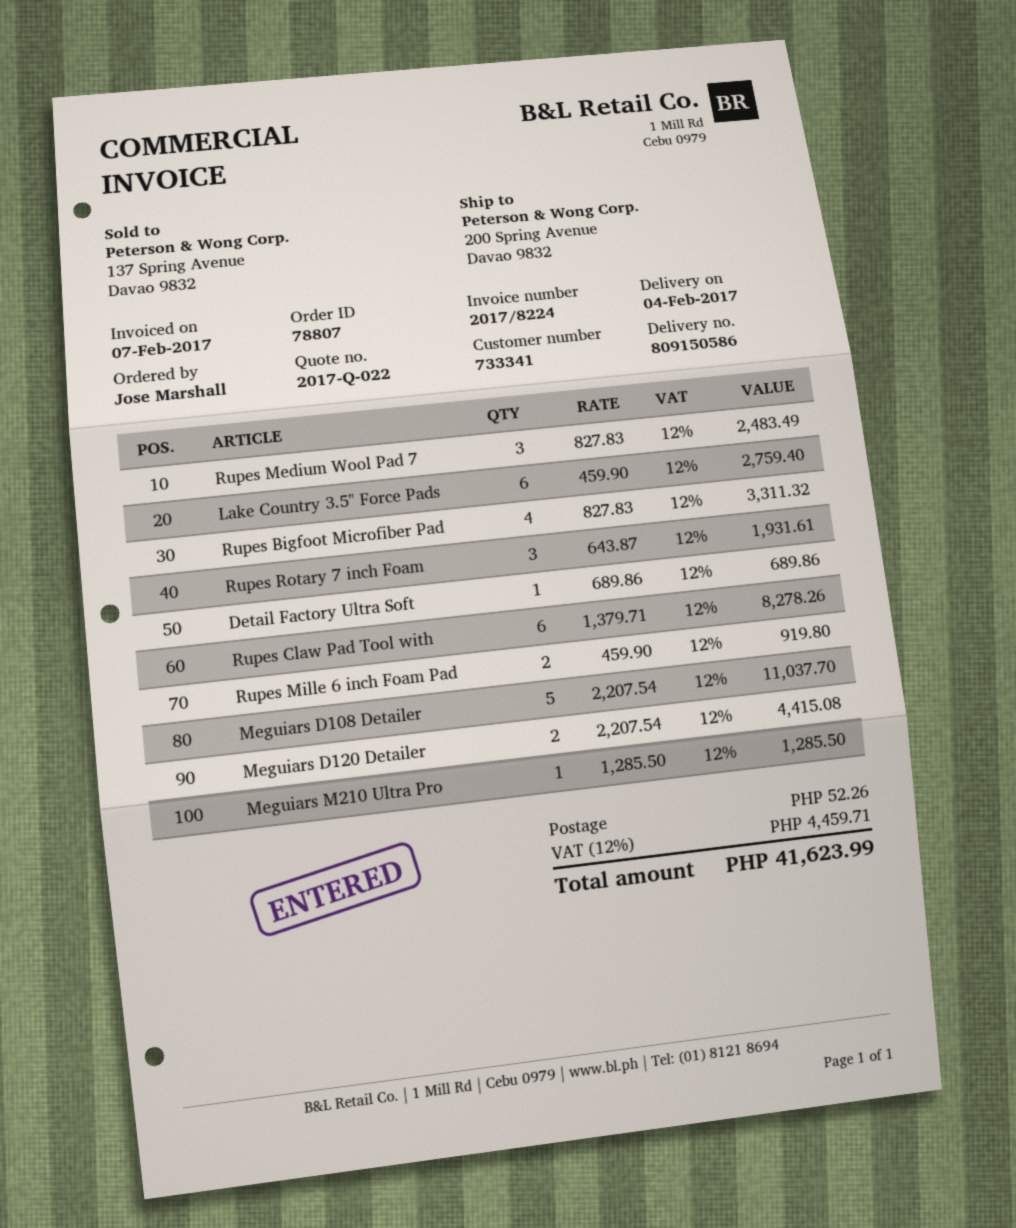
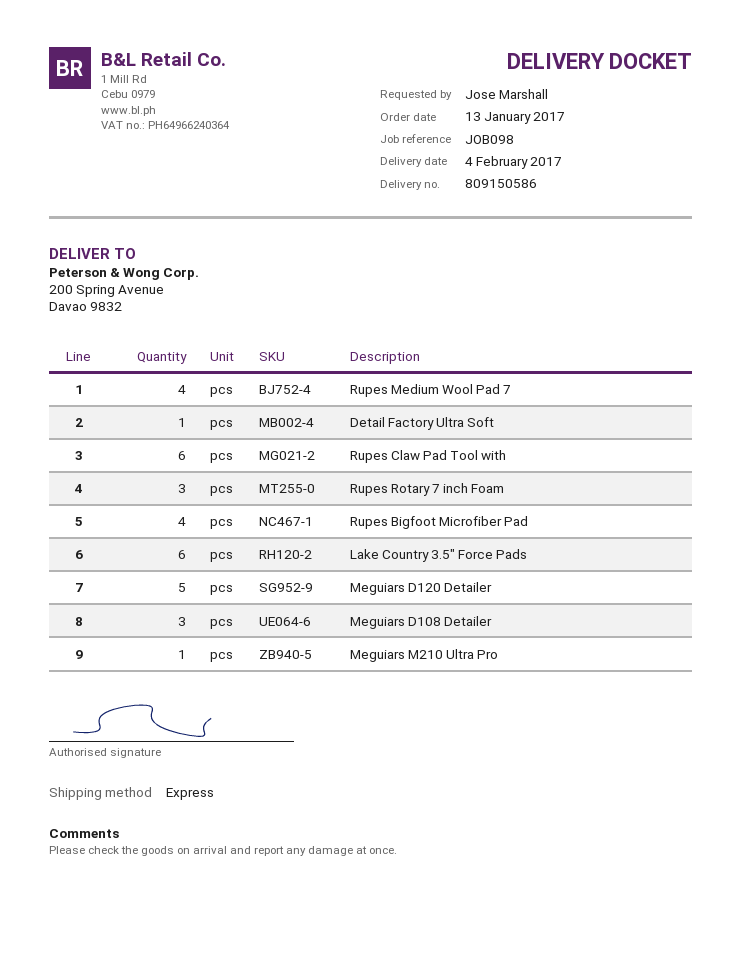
Rupes Medium Wool Pad 7: 3 -> 4
Rupes Mille 6 inch Foam Pad: 2 -> none
Meguiars D108 Detailer: 5 -> 3
Meguiars D120 Detailer: 2 -> 5

